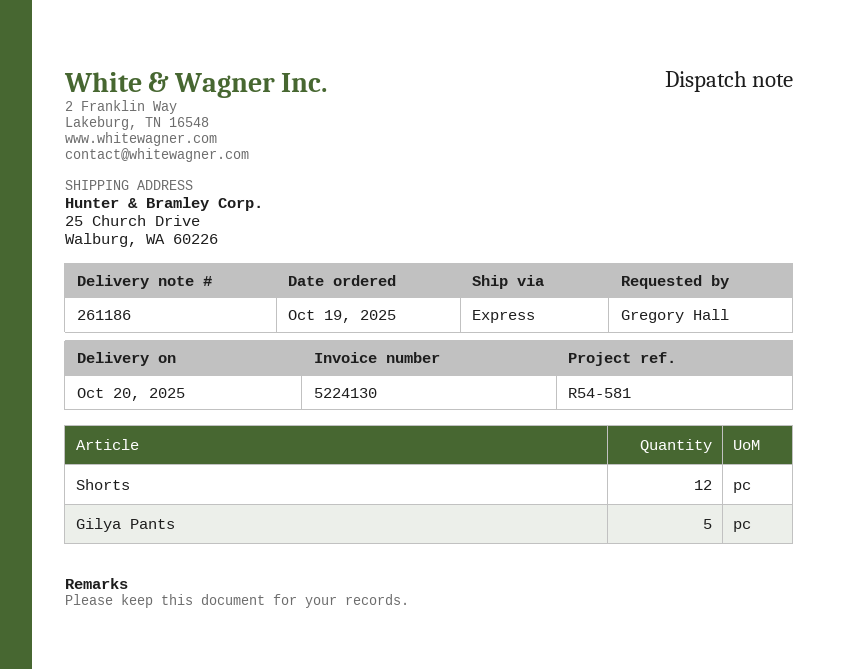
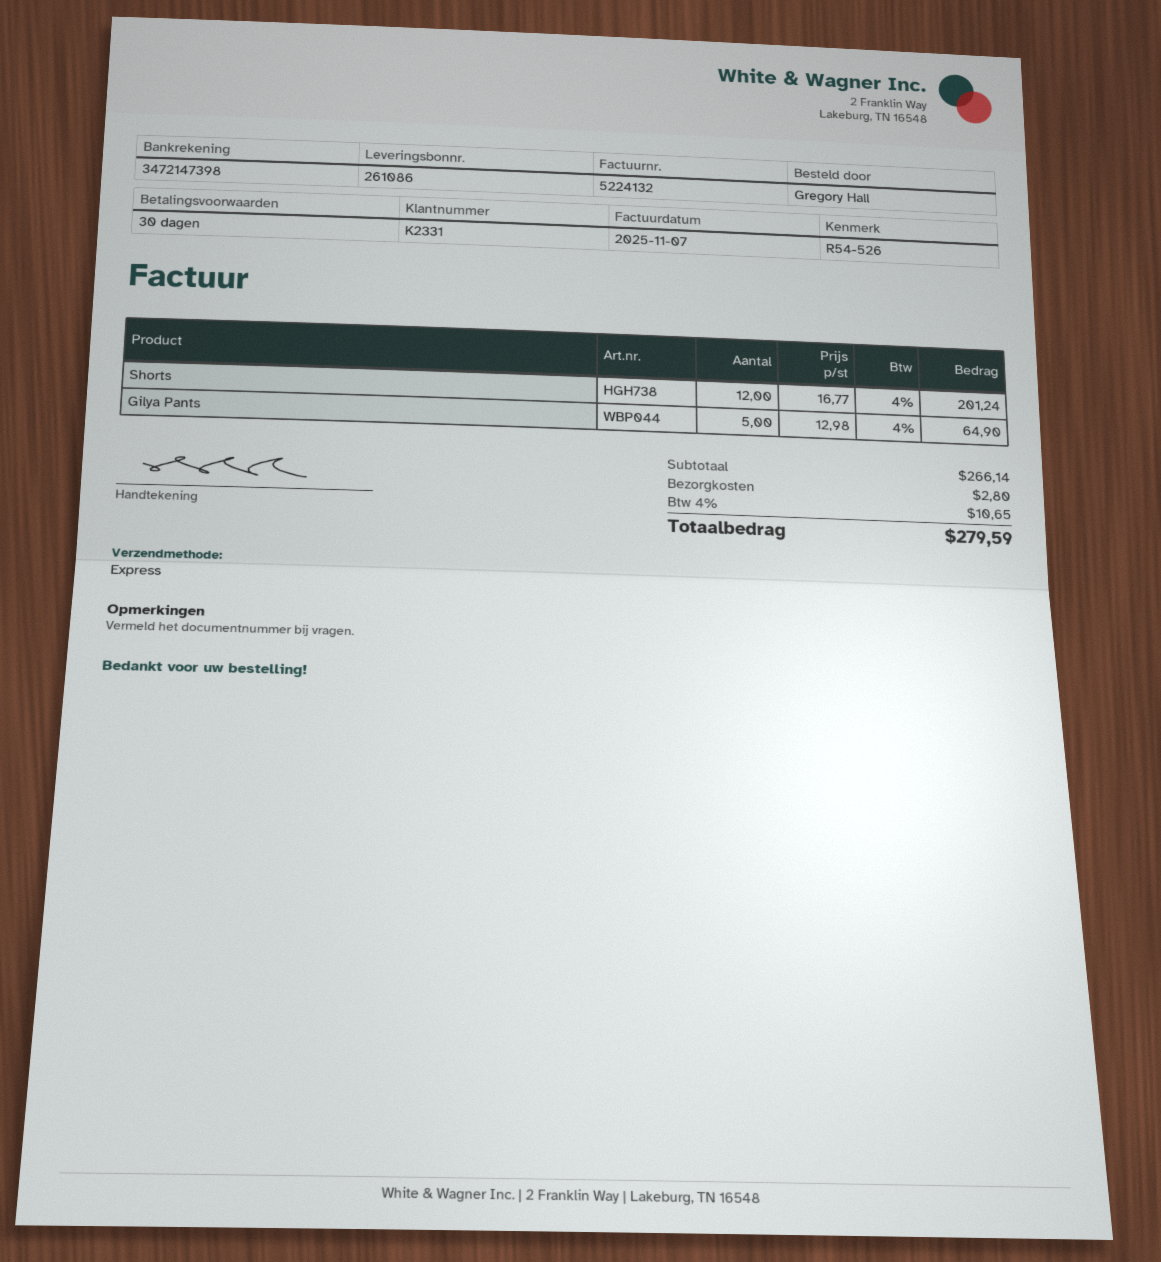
delivery note number: 261186 -> 261086
invoice number: 5224130 -> 5224132
reference: R54-581 -> R54-526

